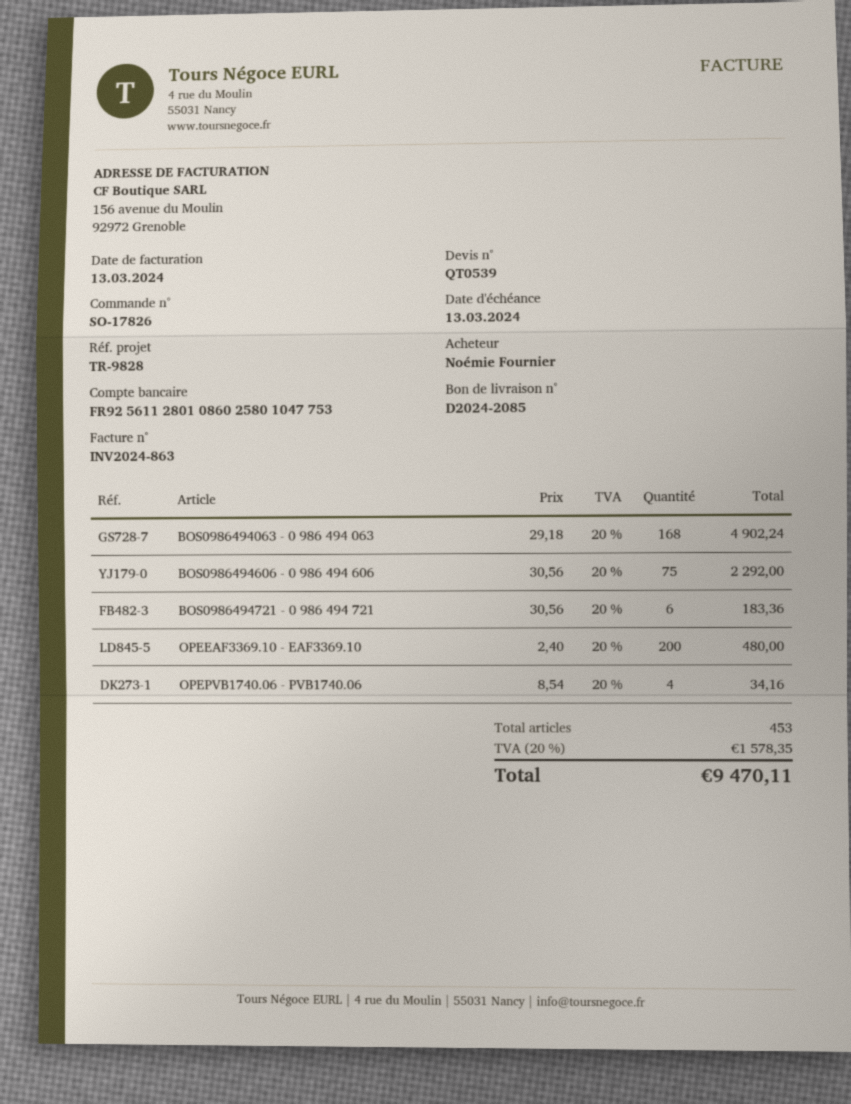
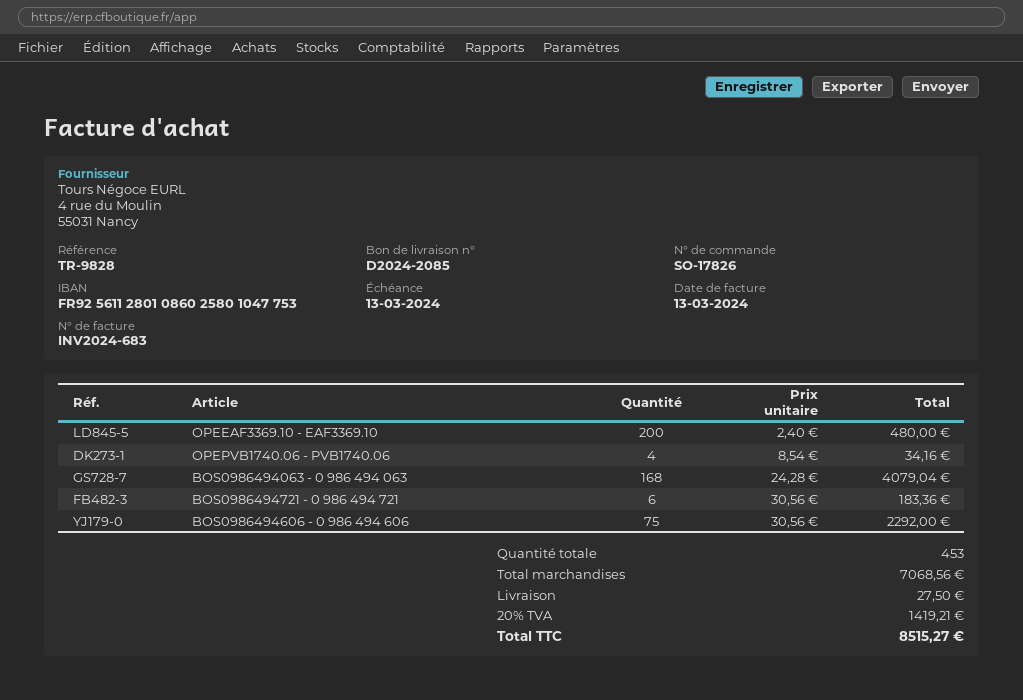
invoice number: INV2024-863 -> INV2024-683
BOS0986494063 - 0 986 494 063: 168 x 29.18 = 4902.24 -> 168 x 24.28 = 4079.04
shipping: none -> 27.50
tax: 20% = 1578.35 -> 20% = 1419.21
total: 9470.11 -> 8515.27

